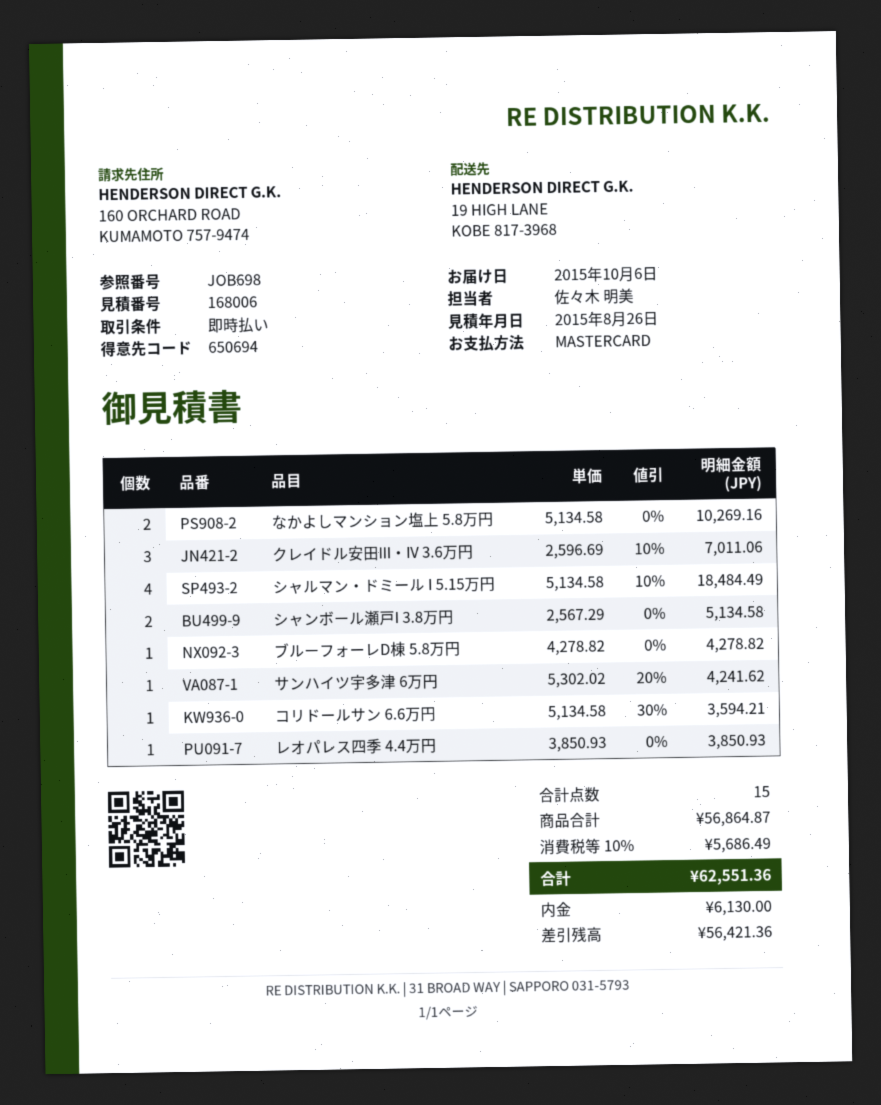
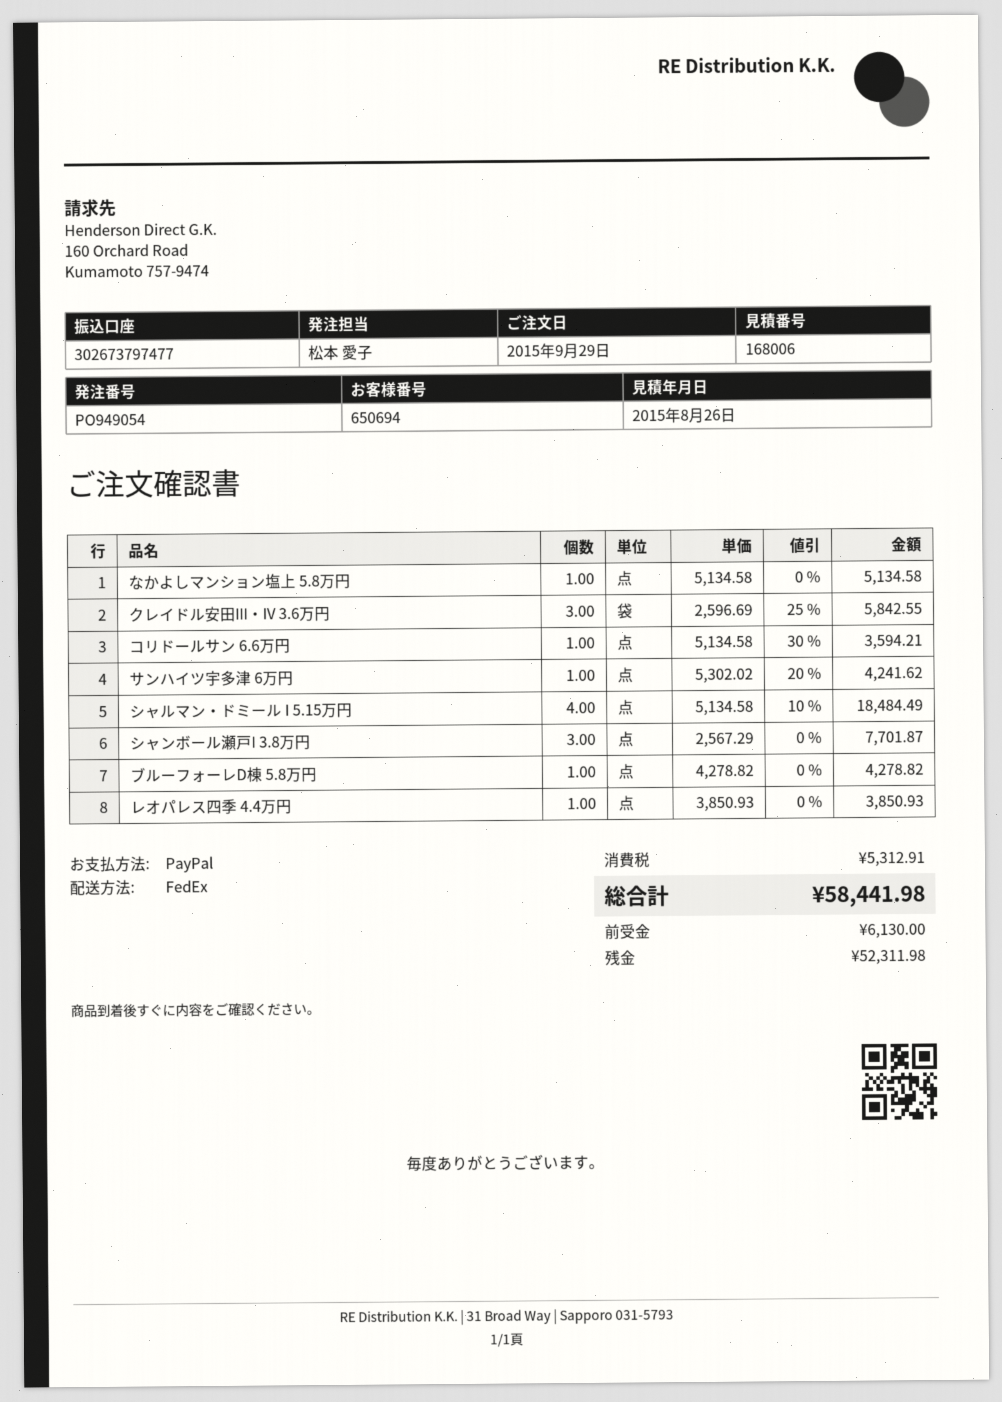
payment method: Mastercard -> PayPal
なかよしマンション塩上 5.8万円: 2 x 5134.58 = 10269.16 -> 1 x 5134.58 = 5134.58
クレイドル安田III・IV 3.6万円: 3 x 2596.69 - 10% = 7011.06 -> 3 x 2596.69 - 25% = 5842.55
シャンボール瀬戸I 3.8万円: 2 x 2567.29 = 5134.58 -> 3 x 2567.29 = 7701.87
tax: 5686.49 -> 5312.91
total: 62551.36 -> 58441.98
balance: 56421.36 -> 52311.98

